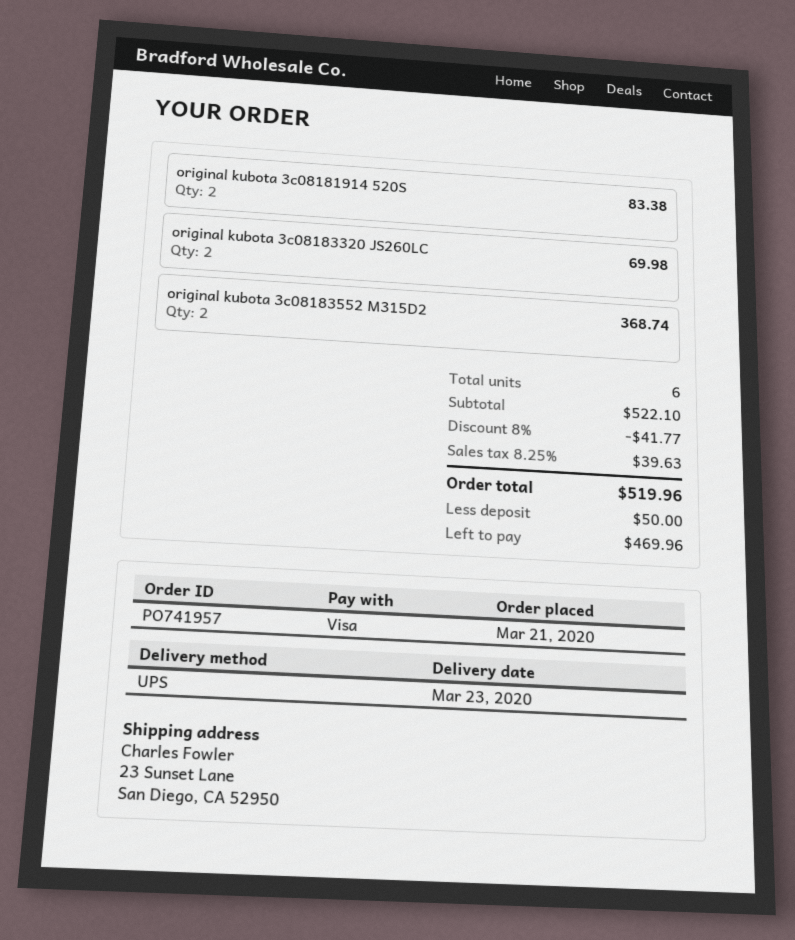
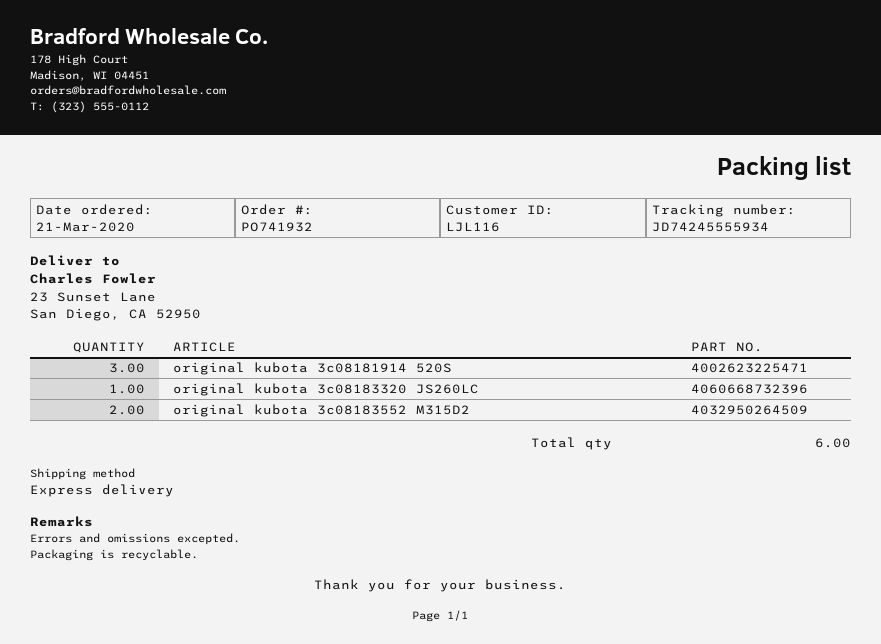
order number: PO741957 -> PO741932
shipping method: UPS -> express
original kubota 3c08181914 520S: 2 -> 3
original kubota 3c08183320 JS260LC: 2 -> 1

